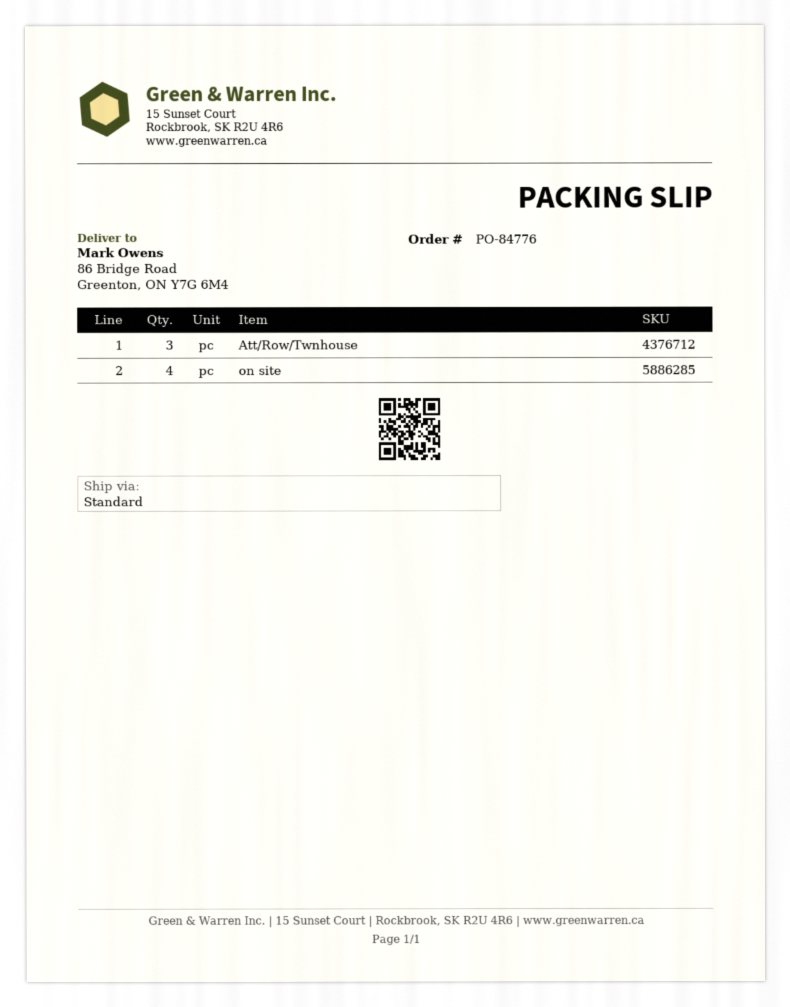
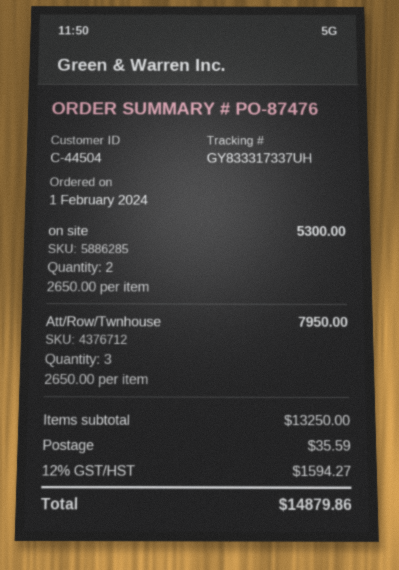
order number: PO-84776 -> PO-87476
on site: 4 -> 2

